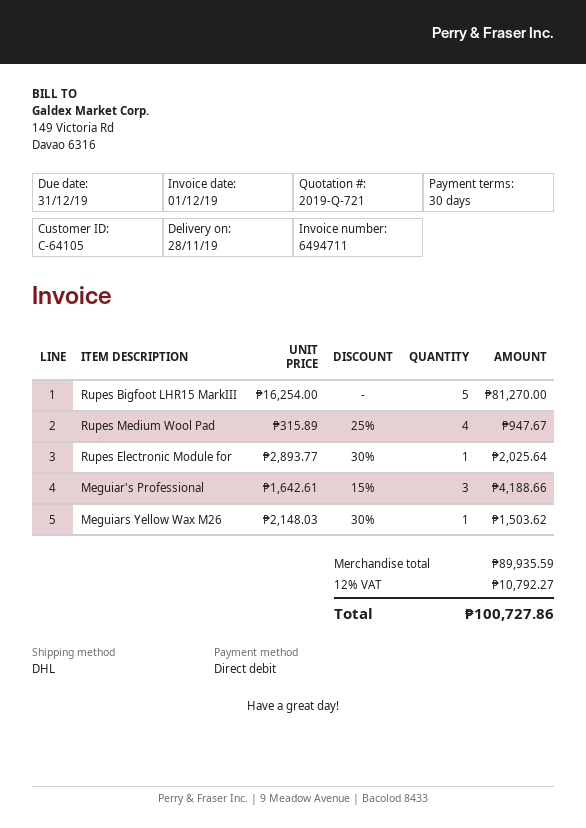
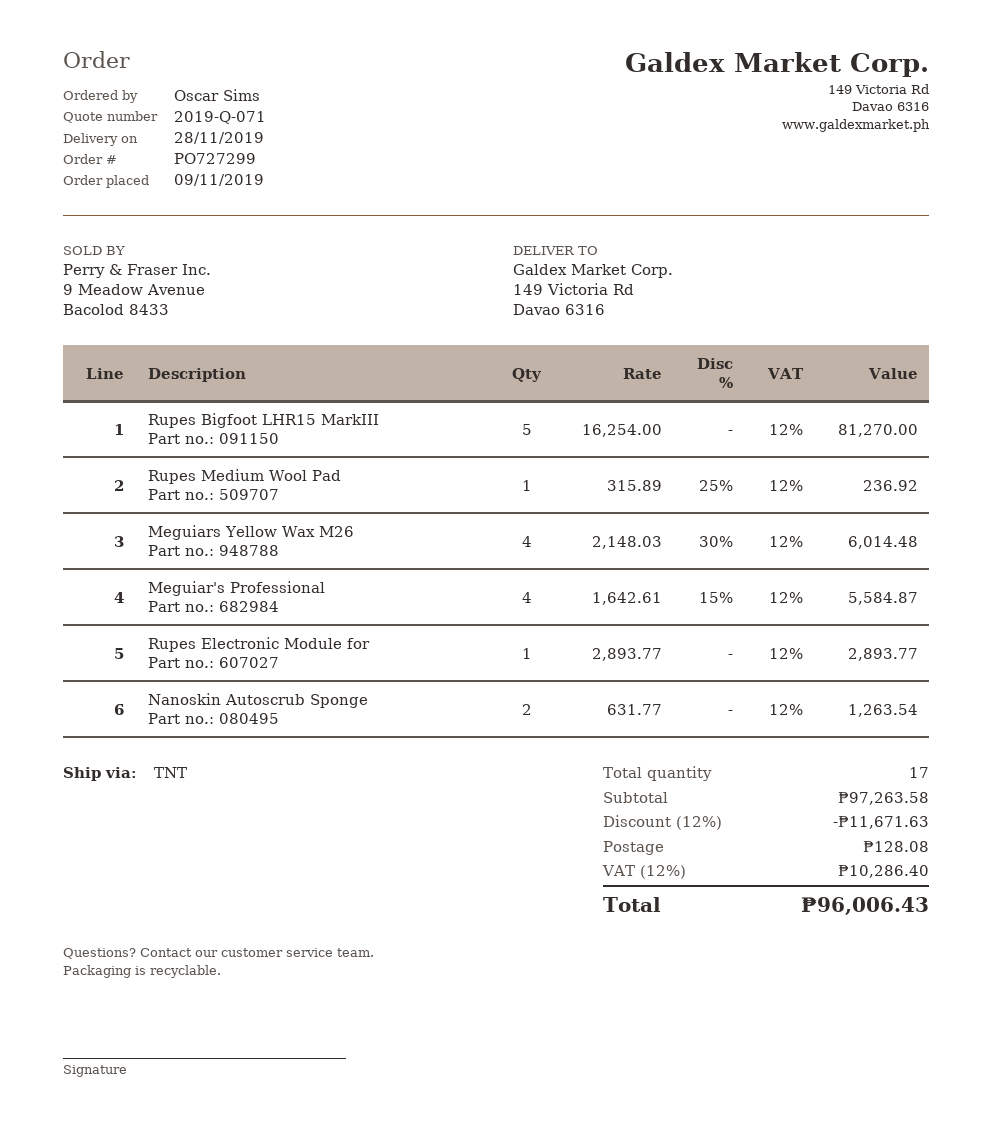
quote number: 2019-Q-721 -> 2019-Q-071
shipping method: DHL -> TNT
Rupes Medium Wool Pad: 4 x 315.89 - 25% = 947.67 -> 1 x 315.89 - 25% = 236.92
Rupes Electronic Module for: 1 x 2893.77 - 30% = 2025.64 -> 1 x 2893.77 = 2893.77
Meguiar's Professional: 3 x 1642.61 - 15% = 4188.66 -> 4 x 1642.61 - 15% = 5584.87
Meguiars Yellow Wax M26: 1 x 2148.03 - 30% = 1503.62 -> 4 x 2148.03 - 30% = 6014.48
Nanoskin Autoscrub Sponge: none -> 2 x 631.77 = 1263.54
subtotal: 89935.59 -> 97263.58
discount: none -> 12% = 11671.63
shipping: none -> 128.08
tax: 12% = 10792.27 -> 12% = 10286.40
total: 100727.86 -> 96006.43

